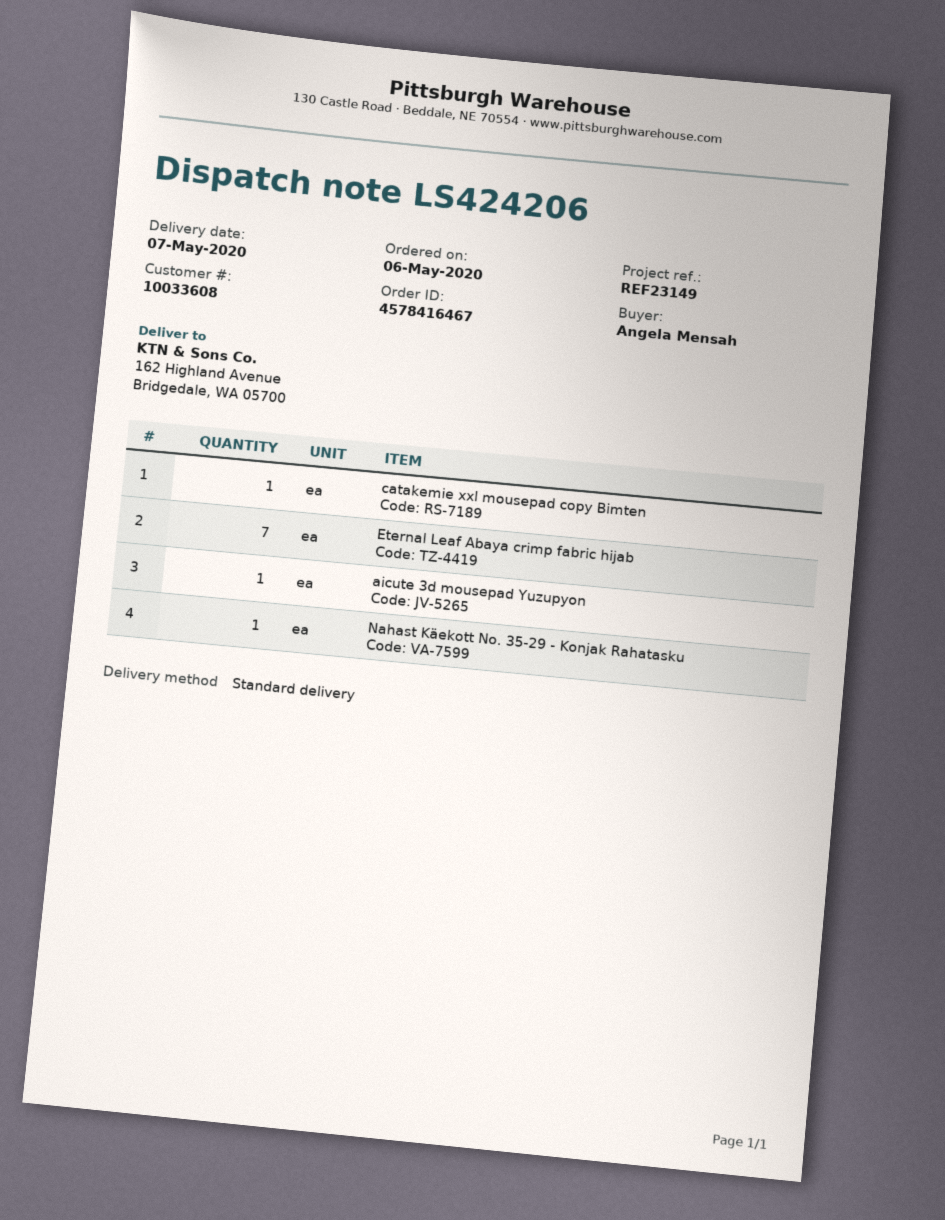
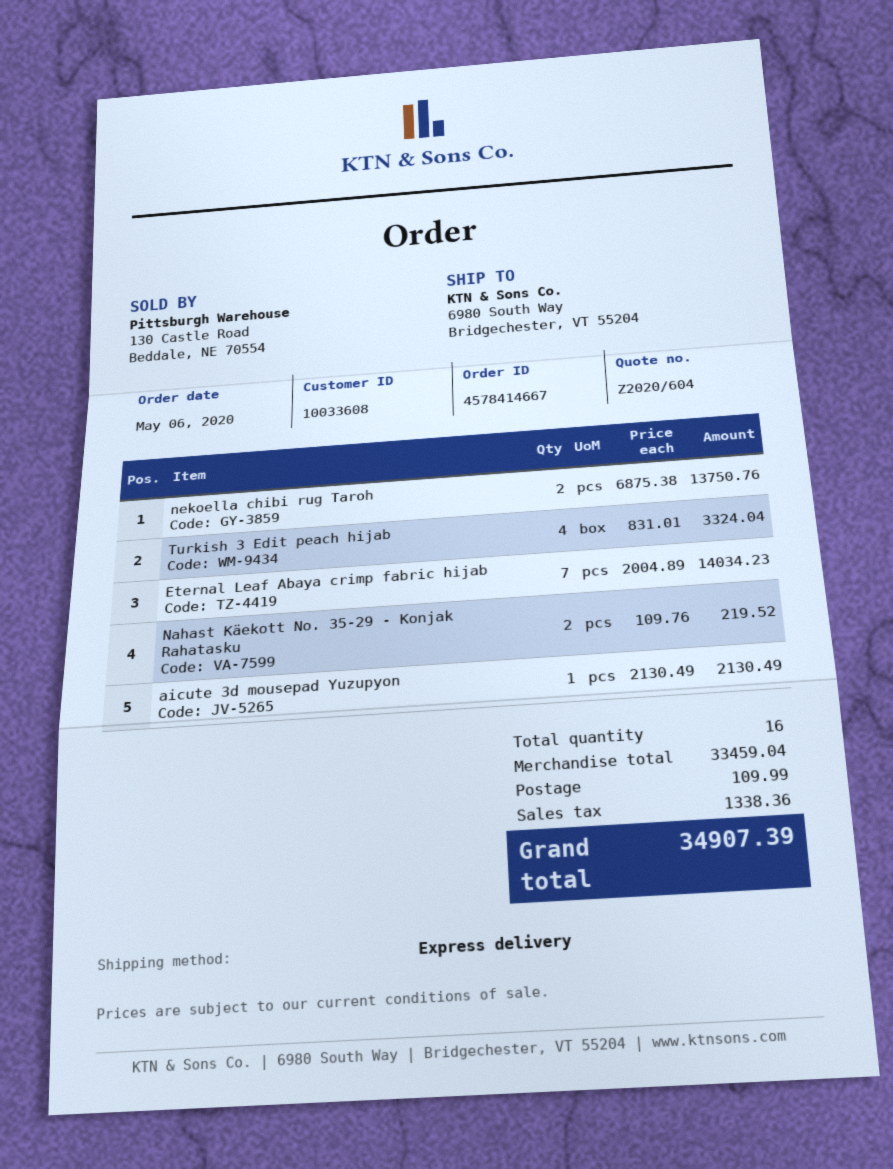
order number: 4578416467 -> 4578414667
shipping method: standard -> express
ship to: 162 Highland Avenue, Bridgedale, WA 05700 -> 6980 South Way, Bridgechester, VT 55204
catakemie xxl mousepad copy Bimten: 1 -> none
Nahast Käekott No. 35-29 - Konjak Rahatasku: 1 -> 2
nekoella chibi rug Taroh: none -> 2
Turkish 3 Edit peach hijab: none -> 4

